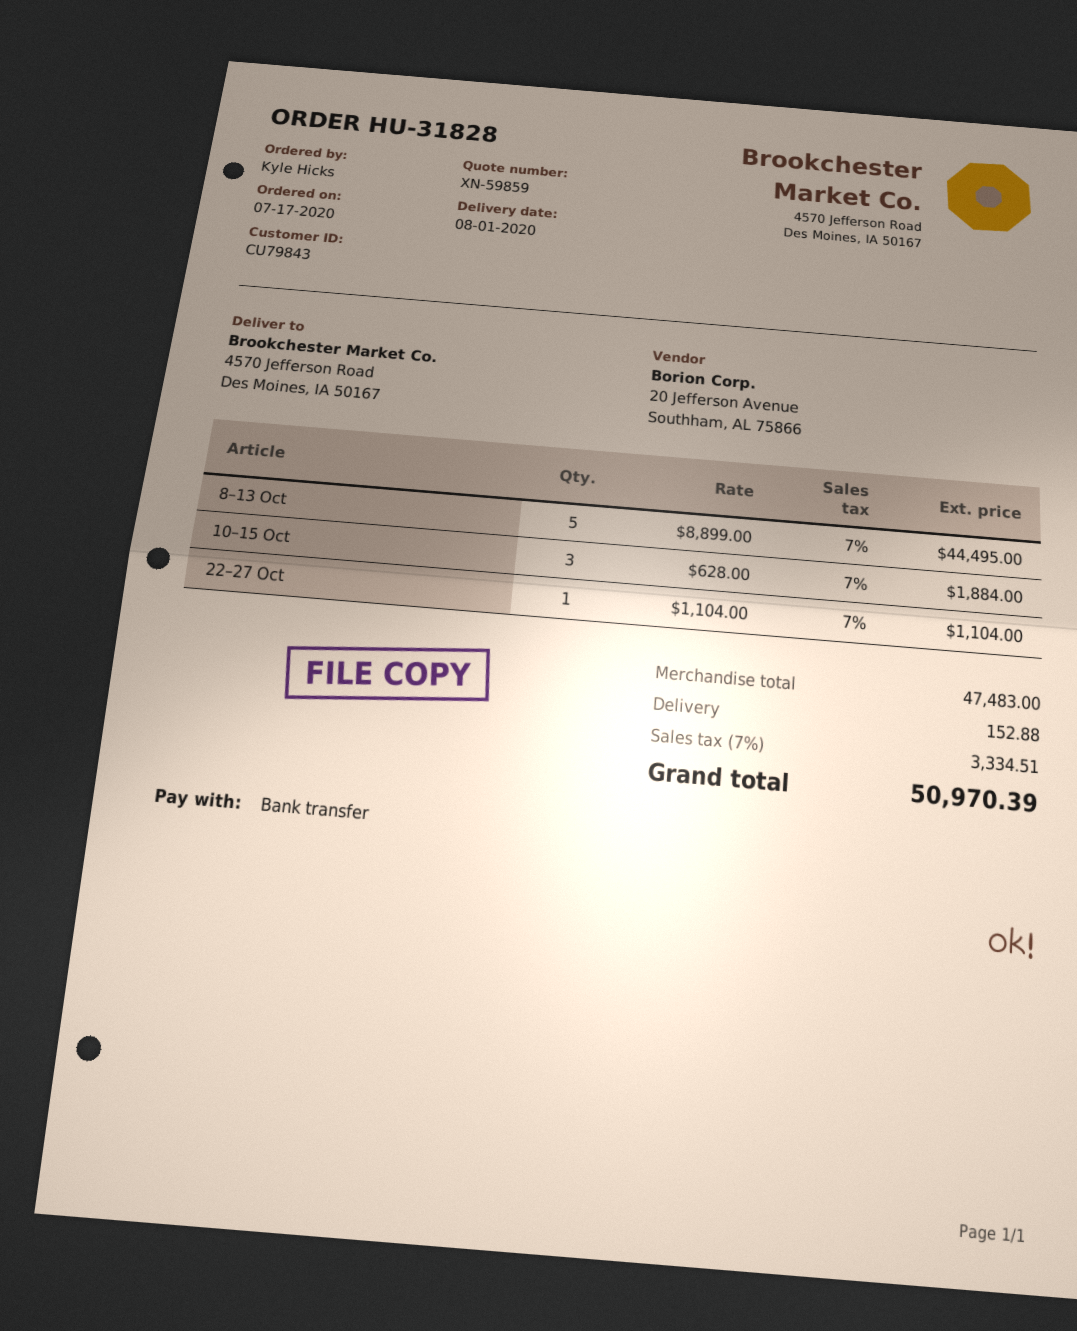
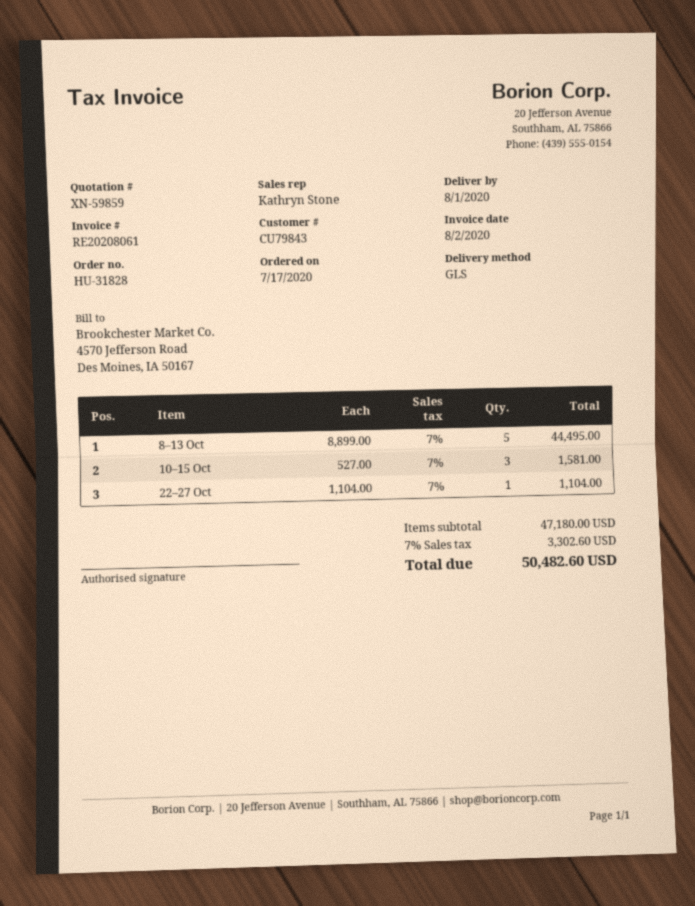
10–15 Oct: 3 x 628.00 = 1884.00 -> 3 x 527.00 = 1581.00
subtotal: 47483.00 -> 47180.00
shipping: 152.88 -> none
tax: 7% = 3334.51 -> 7% = 3302.60
total: 50970.39 -> 50482.60

